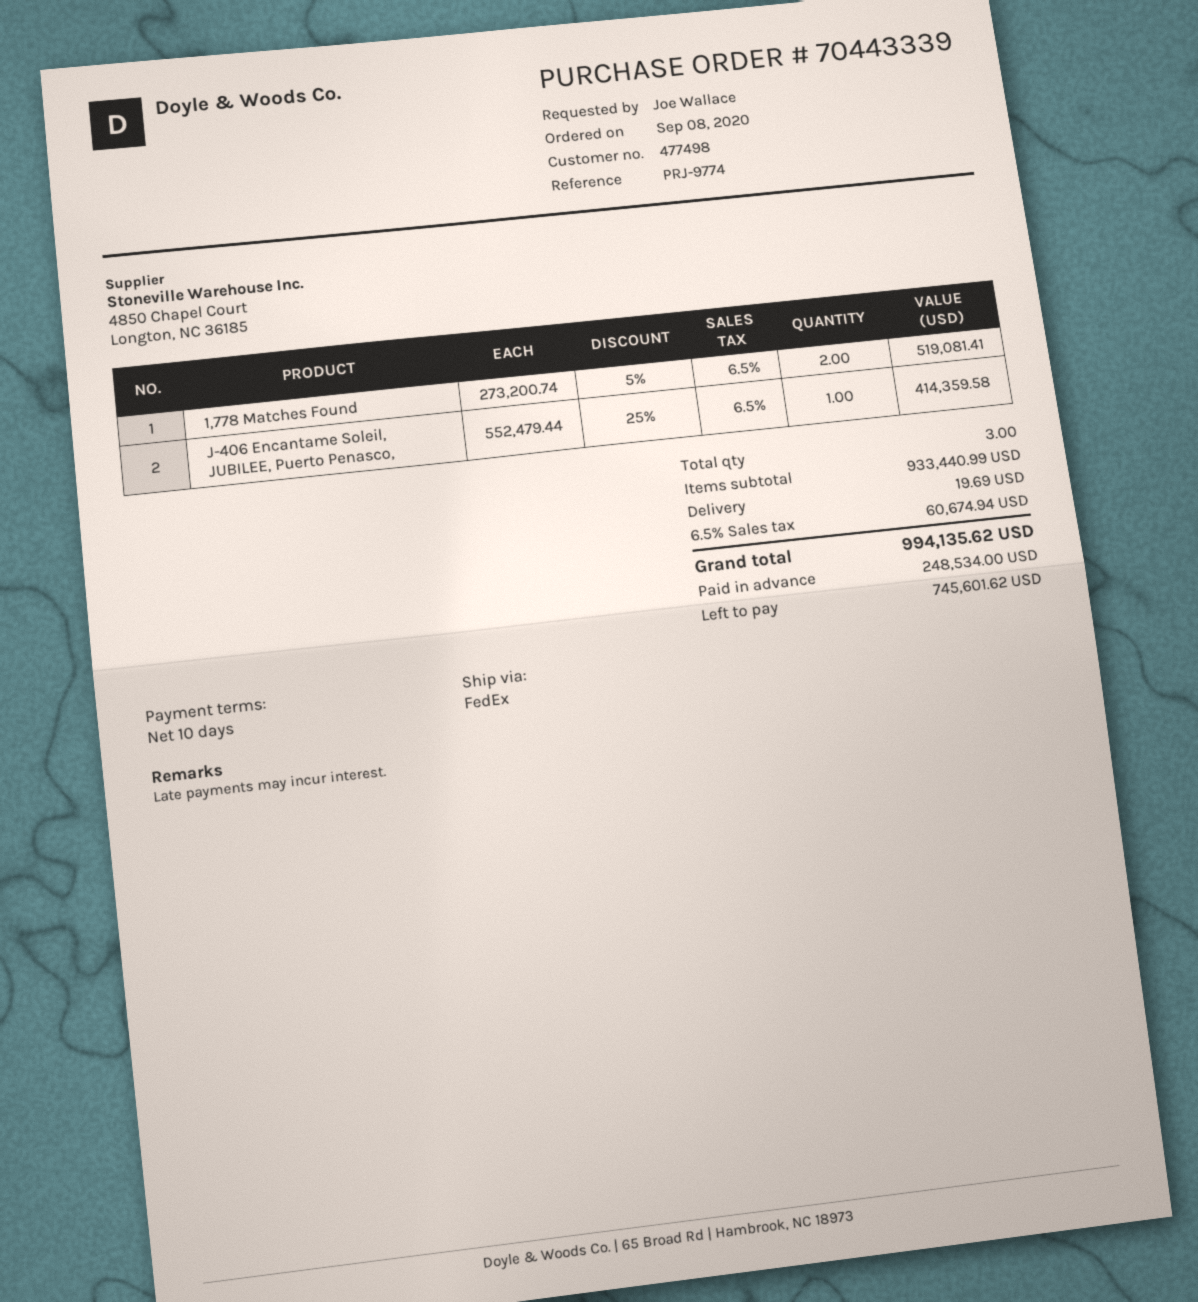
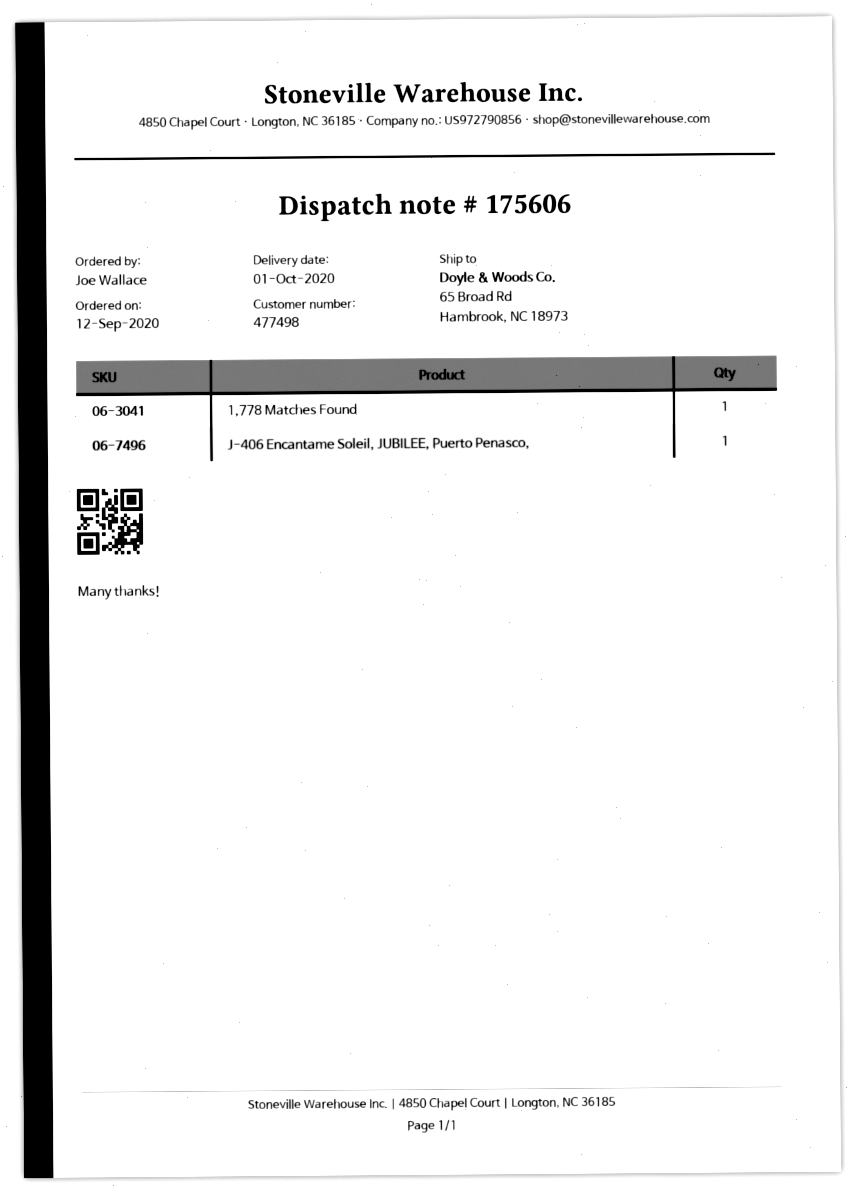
order date: 2020-09-08 -> 2020-09-12
1,778 Matches Found: 2 -> 1

